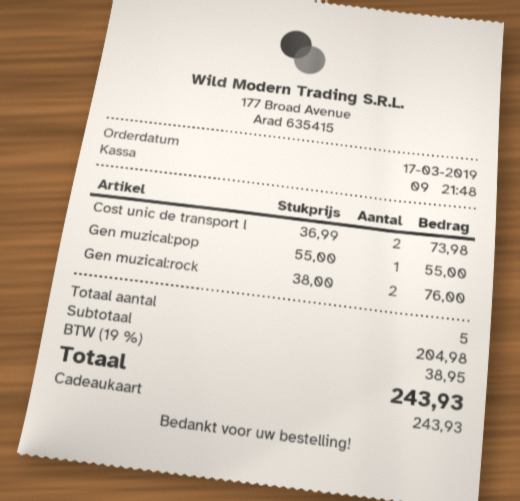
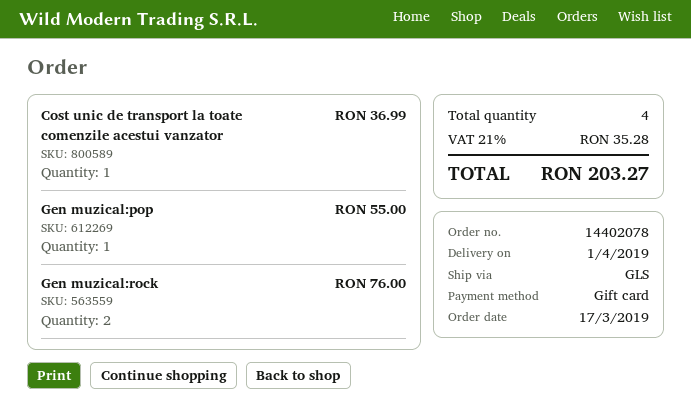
Cost unic de transport l: 2 for 73.98 -> 1 for 36.99
total quantity: 5 -> 4
tax: 19% = 38.95 -> 21% = 35.28
total: 243.93 -> 203.27

